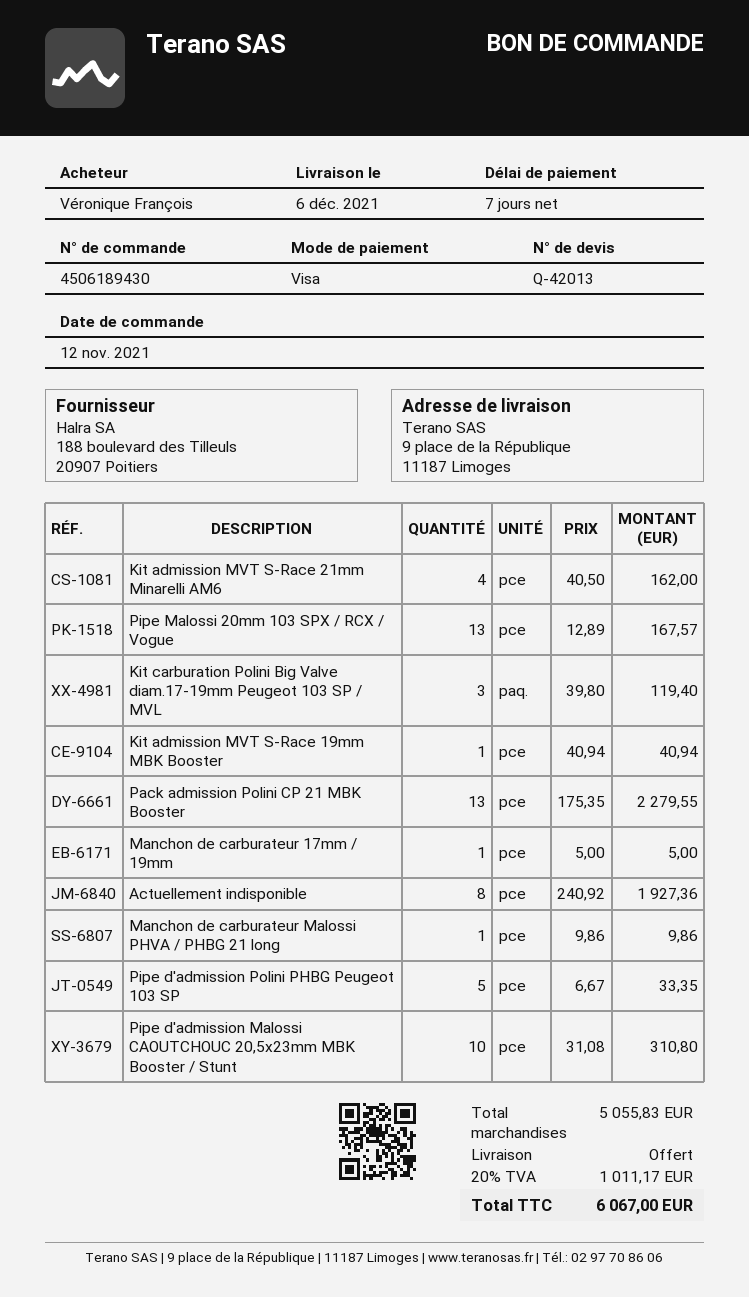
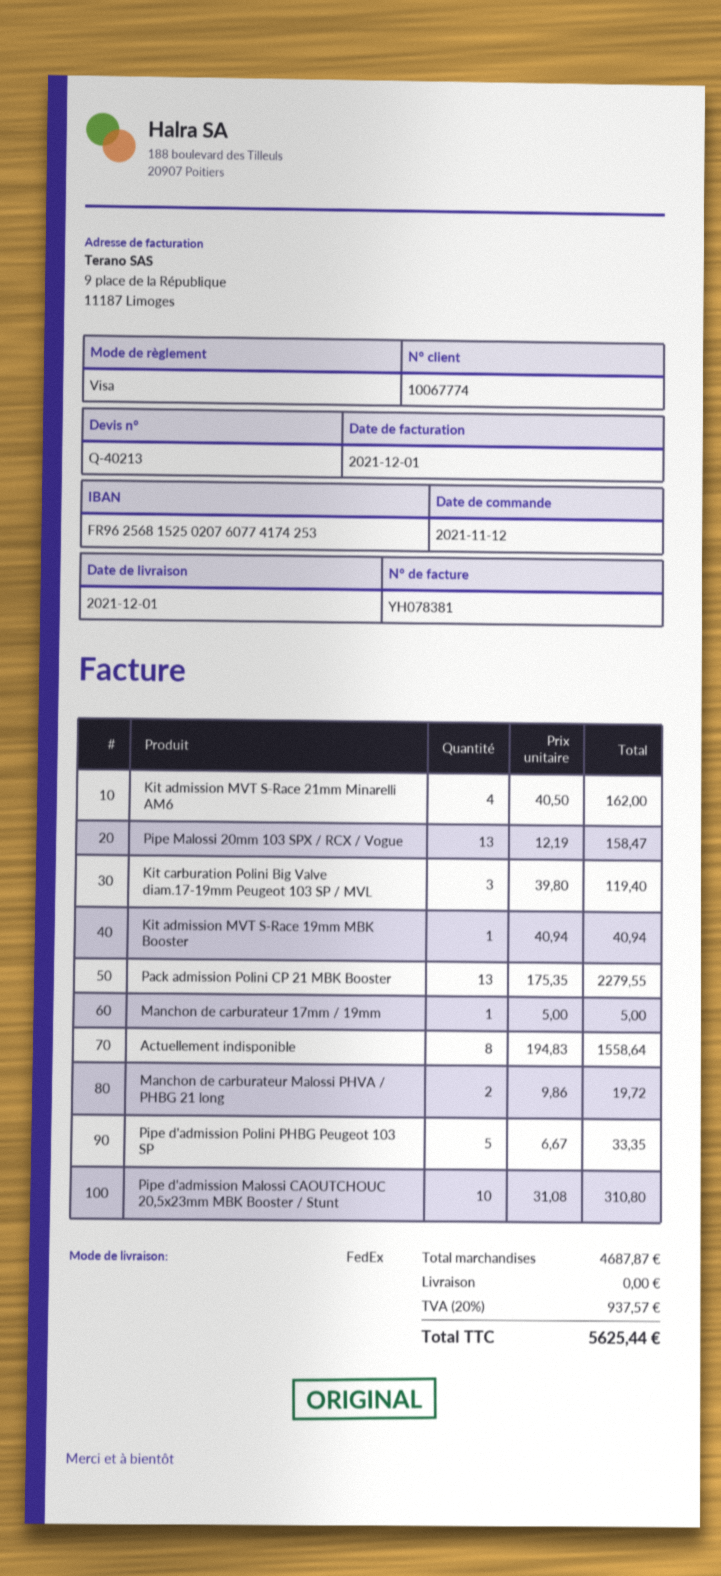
quote number: Q-42013 -> Q-40213
delivery date: 2021-12-06 -> 2021-12-01
Pipe Malossi 20mm 103 SPX / RCX / Vogue: 13 x 12.89 = 167.57 -> 13 x 12.19 = 158.47
Actuellement indisponible: 8 x 240.92 = 1927.36 -> 8 x 194.83 = 1558.64
Manchon de carburateur Malossi PHVA / PHBG 21 long: 1 x 9.86 = 9.86 -> 2 x 9.86 = 19.72
subtotal: 5055.83 -> 4687.87
tax: 20% = 1011.17 -> 20% = 937.57
total: 6067.00 -> 5625.44

